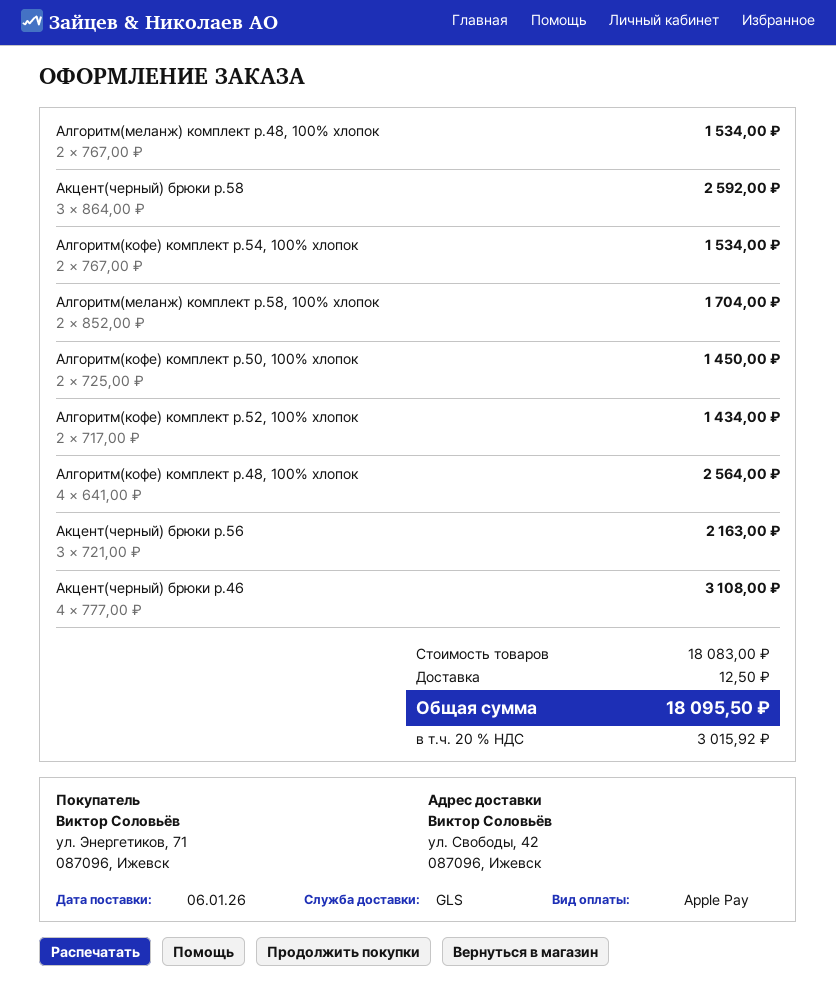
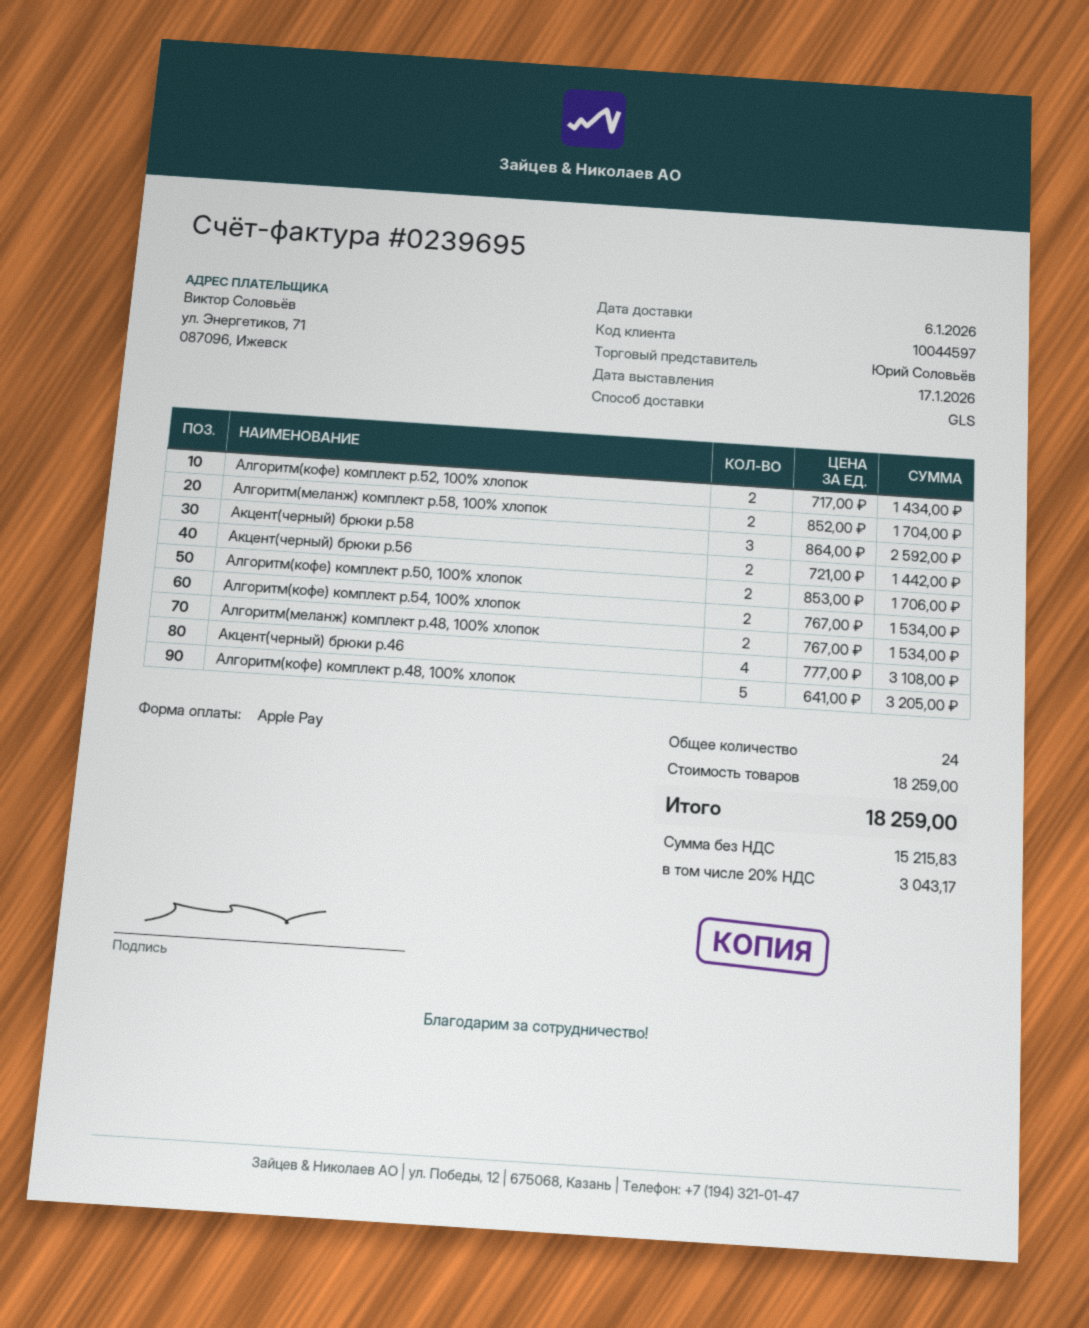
Алгоритм(кофе) комплект р.50, 100% хлопок: 2 x 725.00 = 1450.00 -> 2 x 853.00 = 1706.00
Алгоритм(кофе) комплект р.48, 100% хлопок: 4 x 641.00 = 2564.00 -> 5 x 641.00 = 3205.00
Акцент(черный) брюки р.56: 3 x 721.00 = 2163.00 -> 2 x 721.00 = 1442.00
subtotal: 18083.00 -> 18259.00
shipping: 12.50 -> none
tax: 20% = 3015.92 -> 20% = 3043.17
total: 18095.50 -> 18259.00

